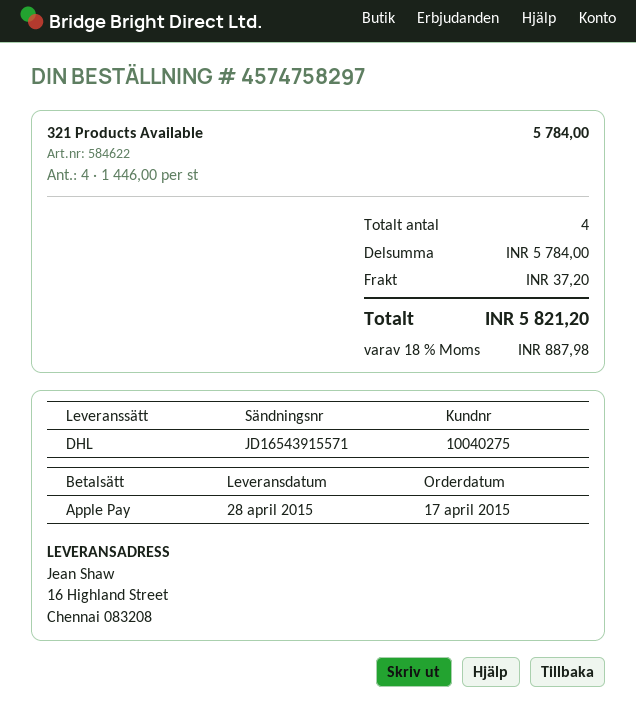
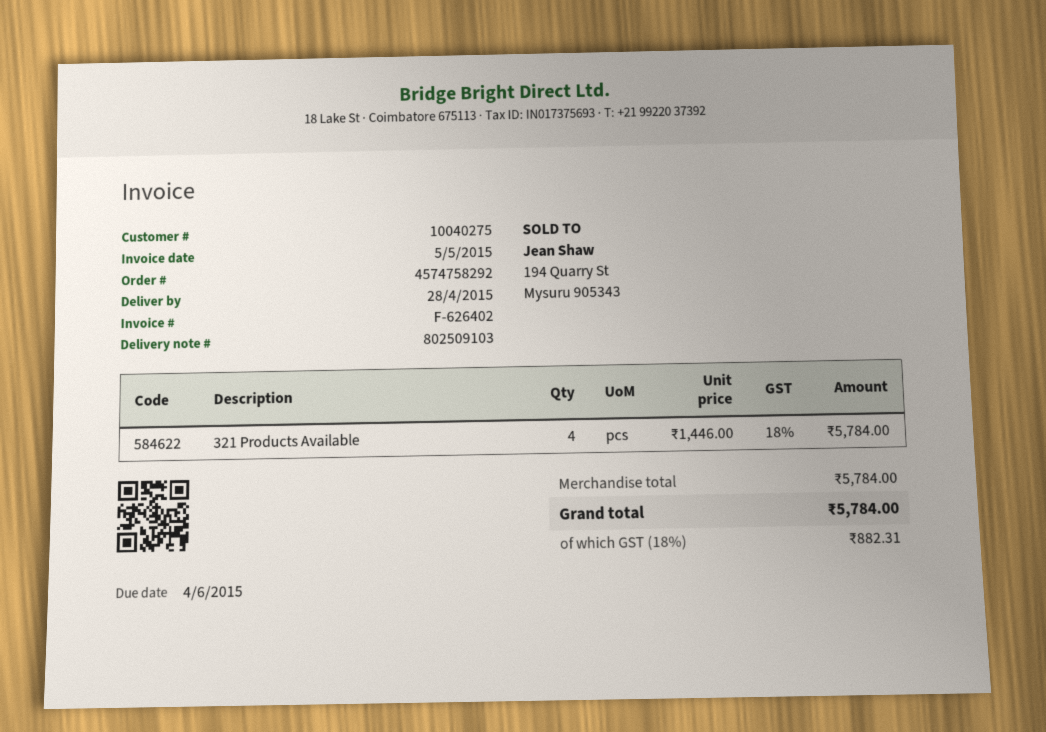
order number: 4574758297 -> 4574758292
shipping: 37.20 -> none
tax: 18% = 887.98 -> 18% = 882.31
total: 5821.20 -> 5784.00

